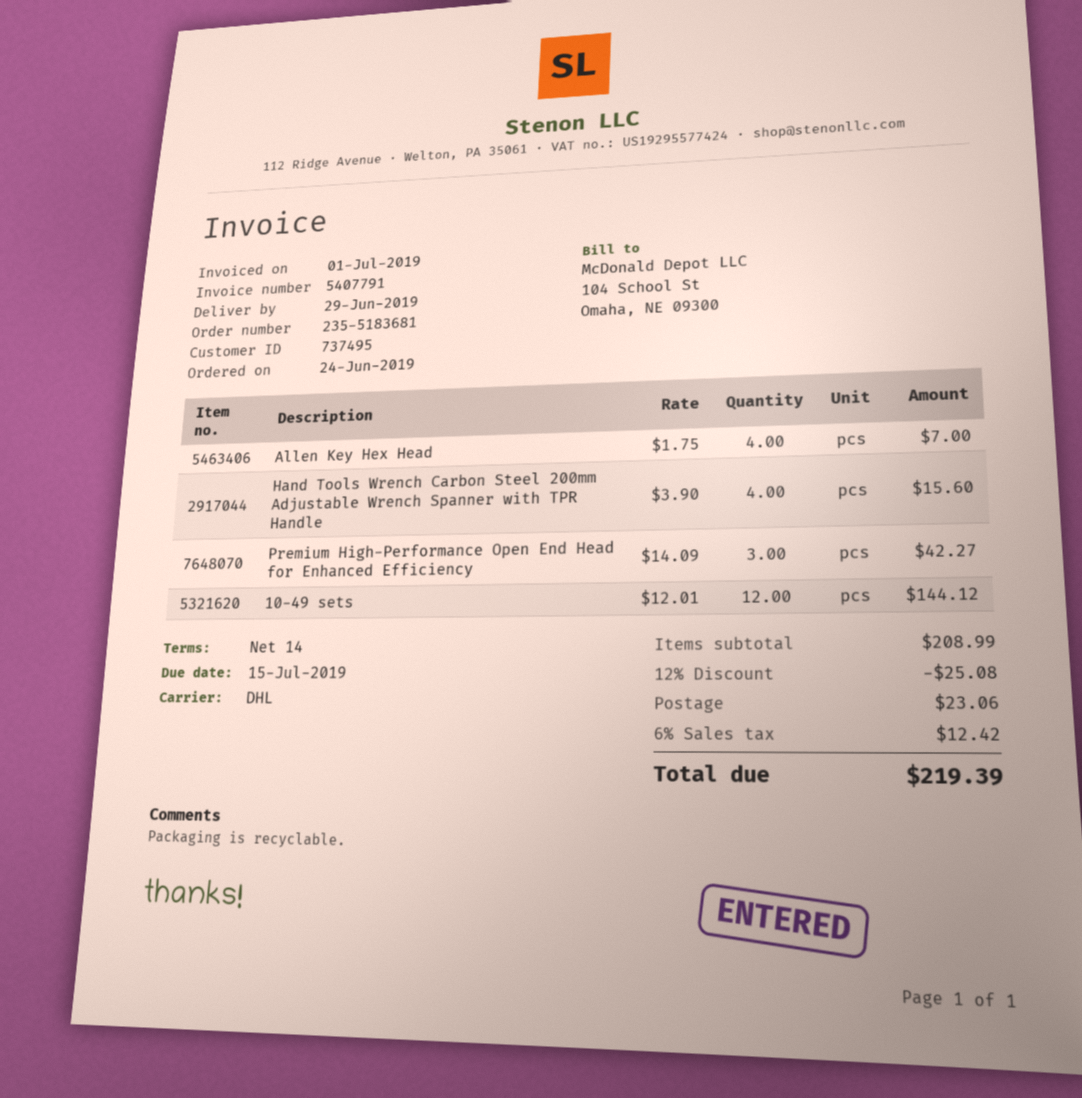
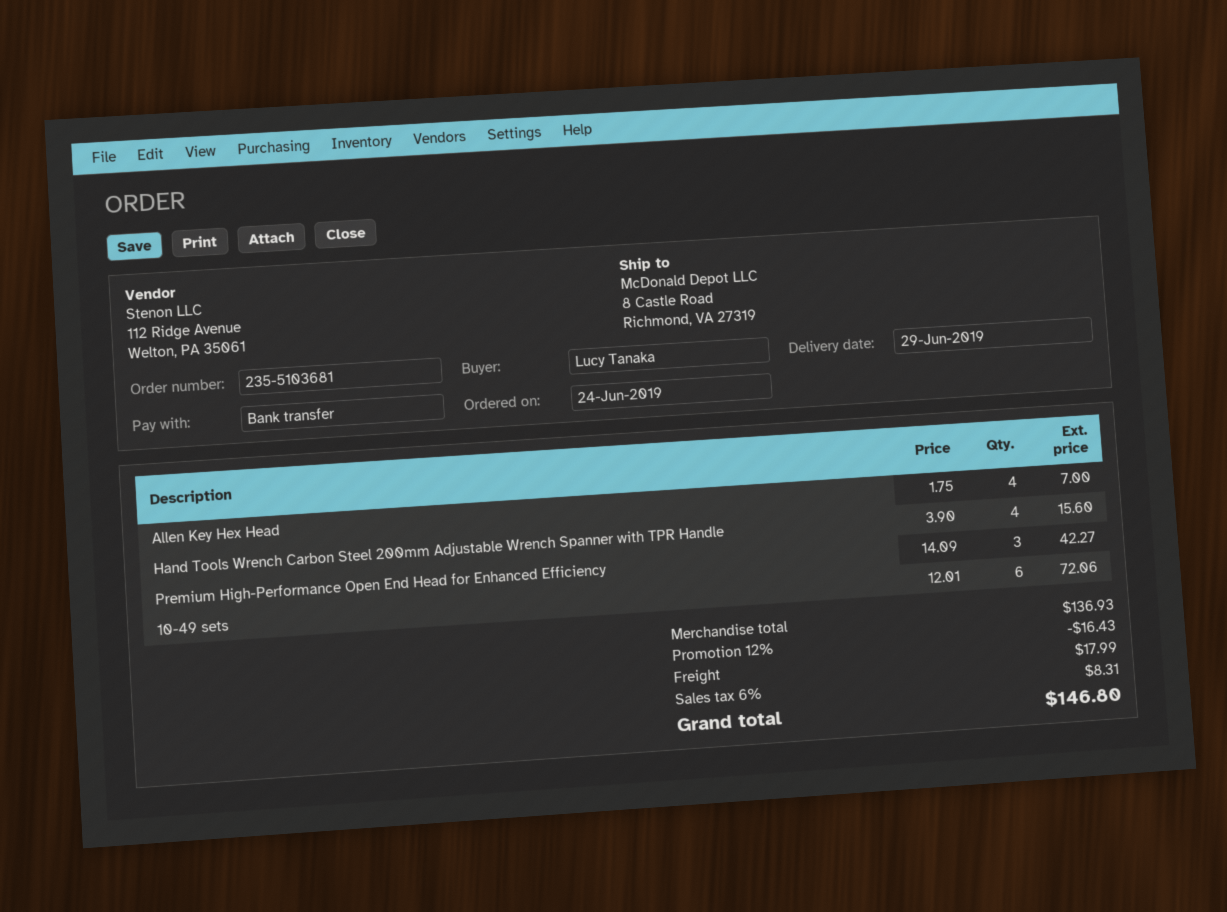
order number: 235-5183681 -> 235-5103681
10-49 sets: 12 x 12.01 = 144.12 -> 6 x 12.01 = 72.06
subtotal: 208.99 -> 136.93
discount: 12% = 25.08 -> 12% = 16.43
shipping: 23.06 -> 17.99
tax: 6% = 12.42 -> 6% = 8.31
total: 219.39 -> 146.80

